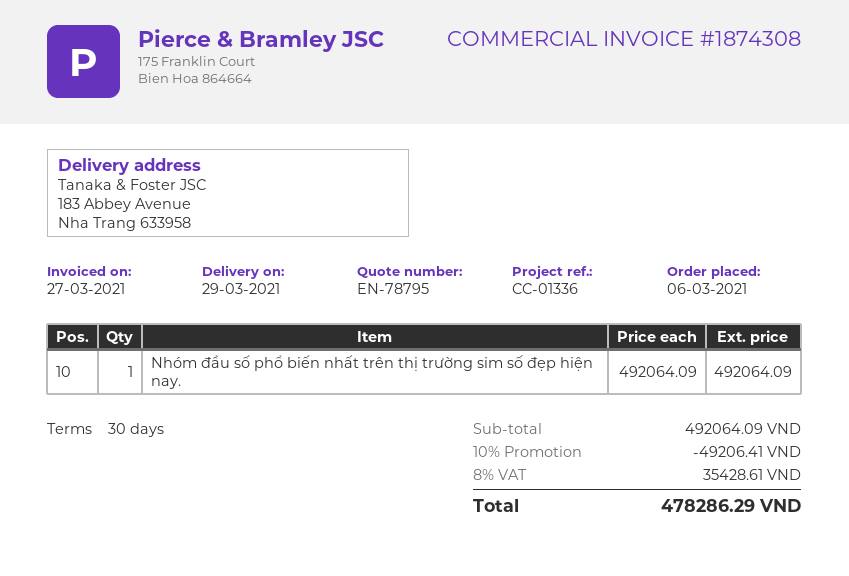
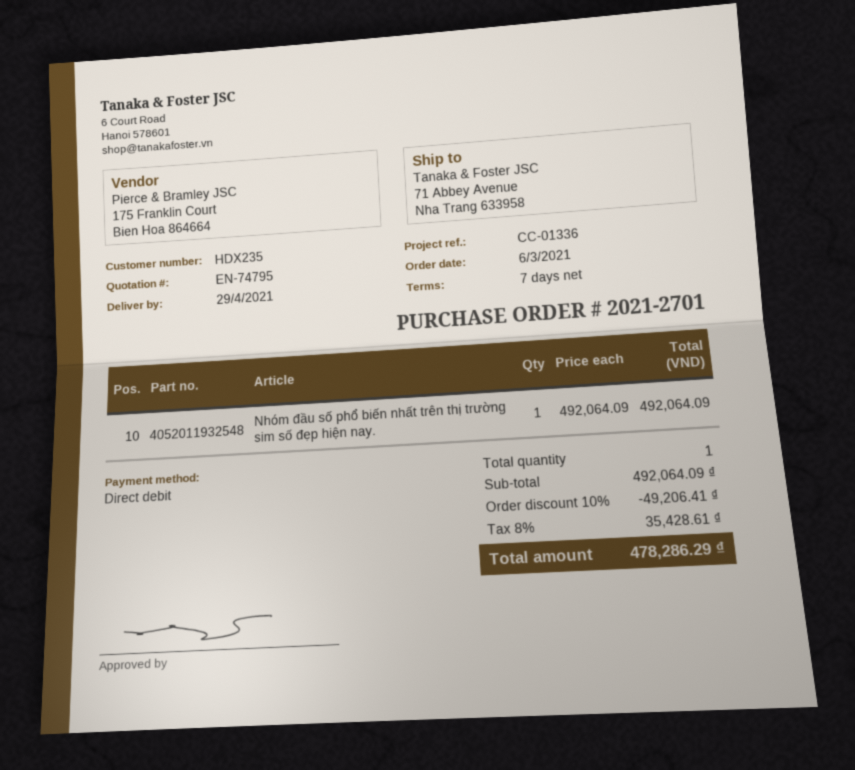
quote number: EN-78795 -> EN-74795
delivery date: 2021-03-29 -> 2021-04-29
payment terms: 30 days -> 7 days
ship to: 183 Abbey Avenue, Nha Trang 633958 -> 71 Abbey Avenue, Nha Trang 633958

